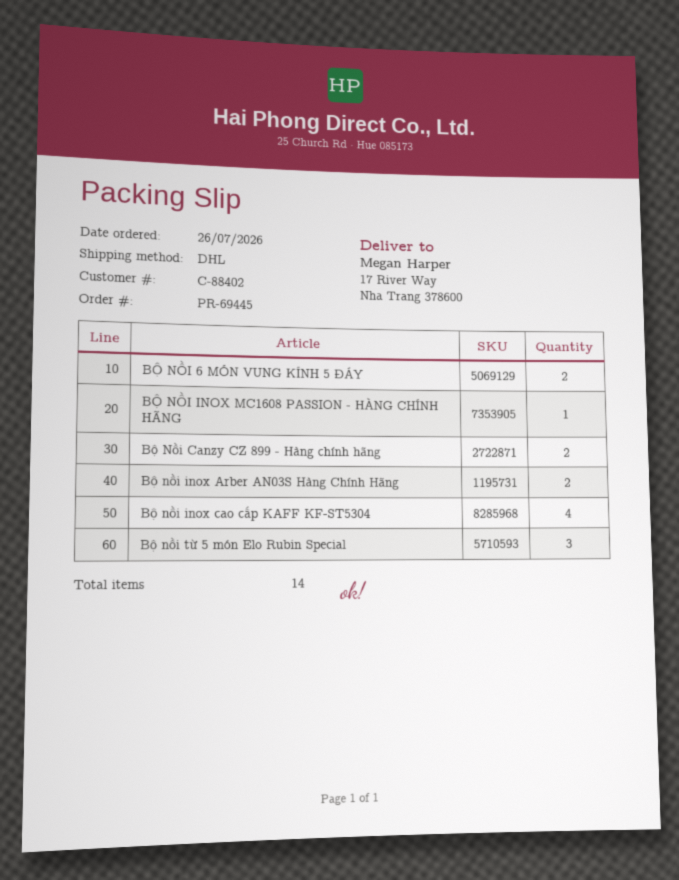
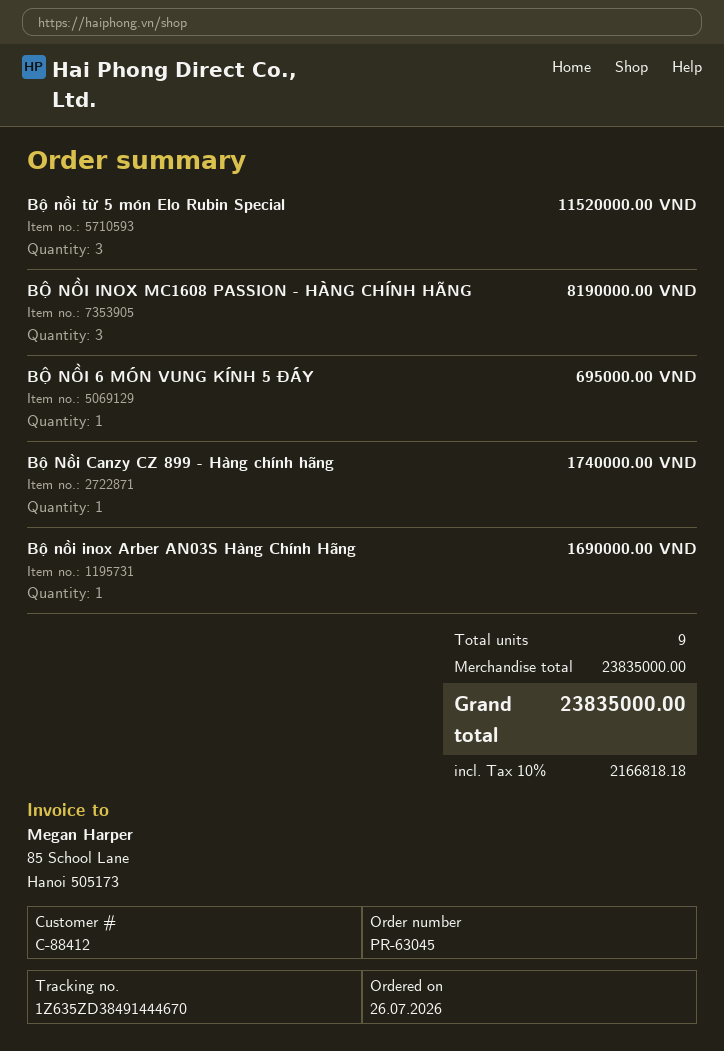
order number: PR-69445 -> PR-63045
customer number: C-88402 -> C-88412
BỘ NỒI 6 MÓN VUNG KÍNH 5 ĐÁY: 2 -> 1
BỘ NỒI INOX MC1608 PASSION - HÀNG CHÍNH HÃNG: 1 -> 3
Bộ Nồi Canzy CZ 899 - Hàng chính hãng: 2 -> 1
Bộ nồi inox Arber AN03S Hàng Chính Hãng: 2 -> 1
Bộ nồi inox cao cấp KAFF KF-ST5304: 4 -> none
total quantity: 14 -> 9

